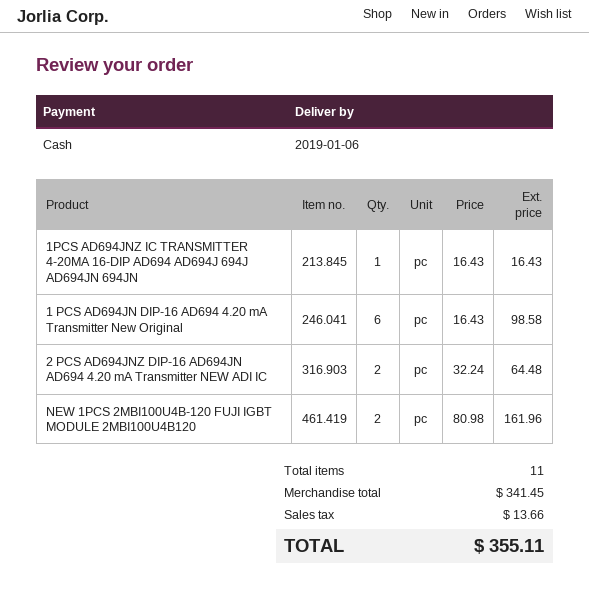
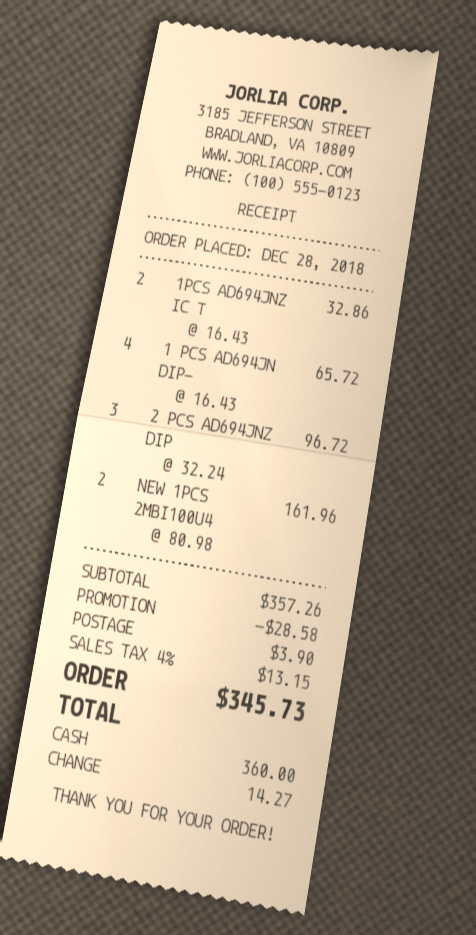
1PCS AD694JNZ IC TRANSMITTER 4-20MA 16-DIP AD694 AD694J 694J AD694JN 694JN: 1 x 16.43 = 16.43 -> 2 x 16.43 = 32.86
1 PCS AD694JN DIP-16 AD694 4.20 mA Transmitter New Original: 6 x 16.43 = 98.58 -> 4 x 16.43 = 65.72
2 PCS AD694JNZ DIP-16 AD694JN AD694 4.20 mA Transmitter NEW ADI IC: 2 x 32.24 = 64.48 -> 3 x 32.24 = 96.72
subtotal: 341.45 -> 357.26
discount: none -> 28.58
shipping: none -> 3.90
tax: 13.66 -> 13.15
total: 355.11 -> 345.73

